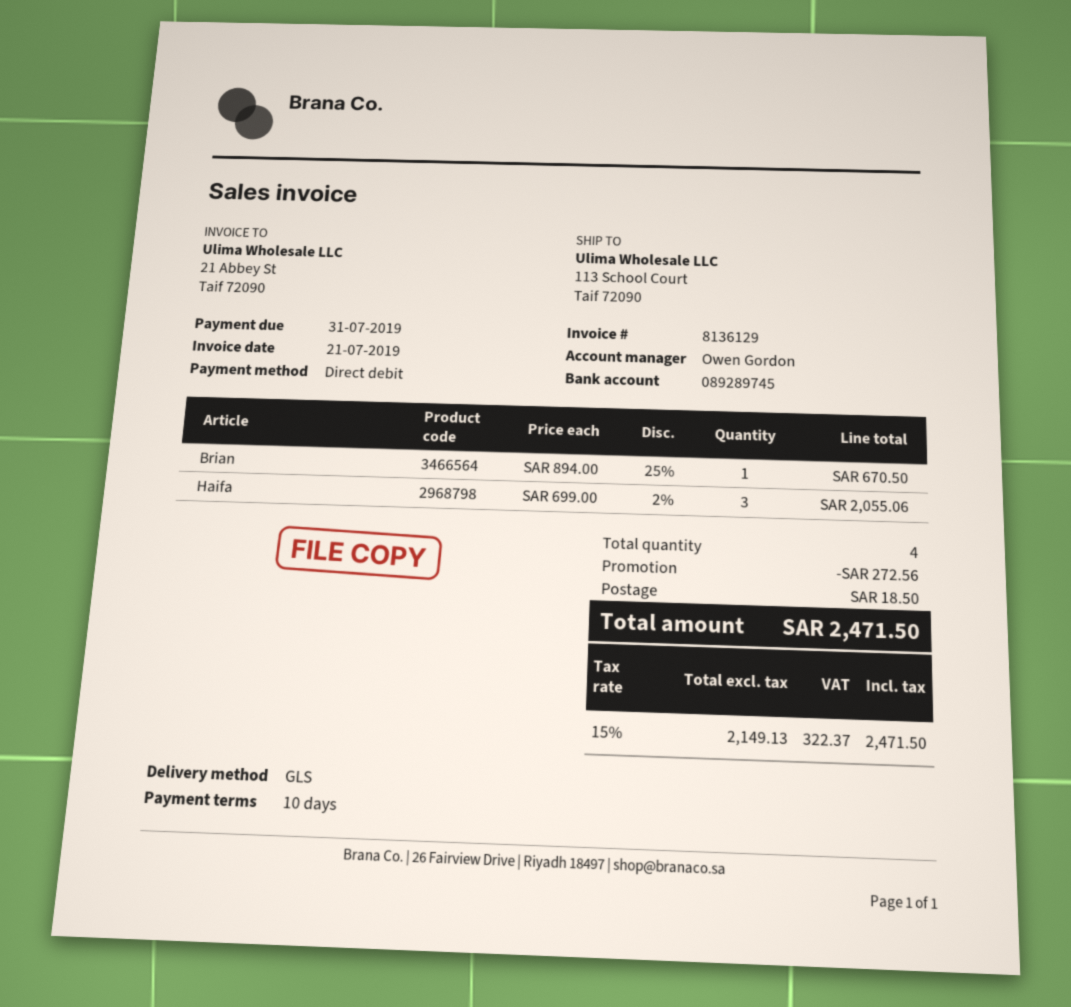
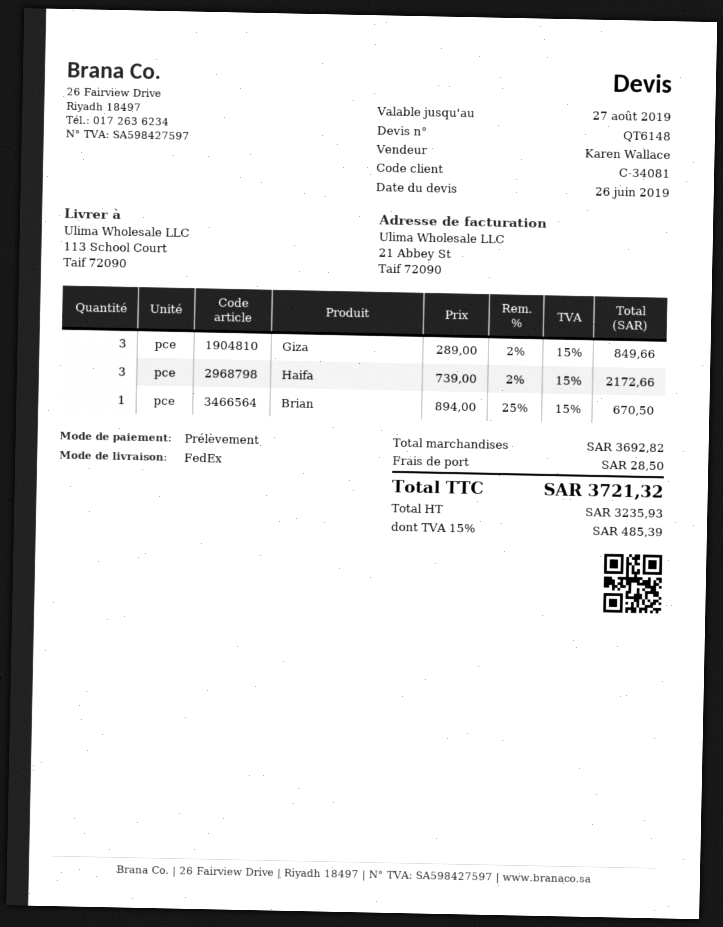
sales rep: Owen Gordon -> Karen Wallace
shipping method: GLS -> FedEx
Haifa: 3 x 699.00 - 2% = 2055.06 -> 3 x 739.00 - 2% = 2172.66
Giza: none -> 3 x 289.00 - 2% = 849.66
discount: 272.56 -> none
shipping: 18.50 -> 28.50
net: 2149.13 -> 3235.93
tax: 15% = 322.37 -> 15% = 485.39
total: 2471.50 -> 3721.32

